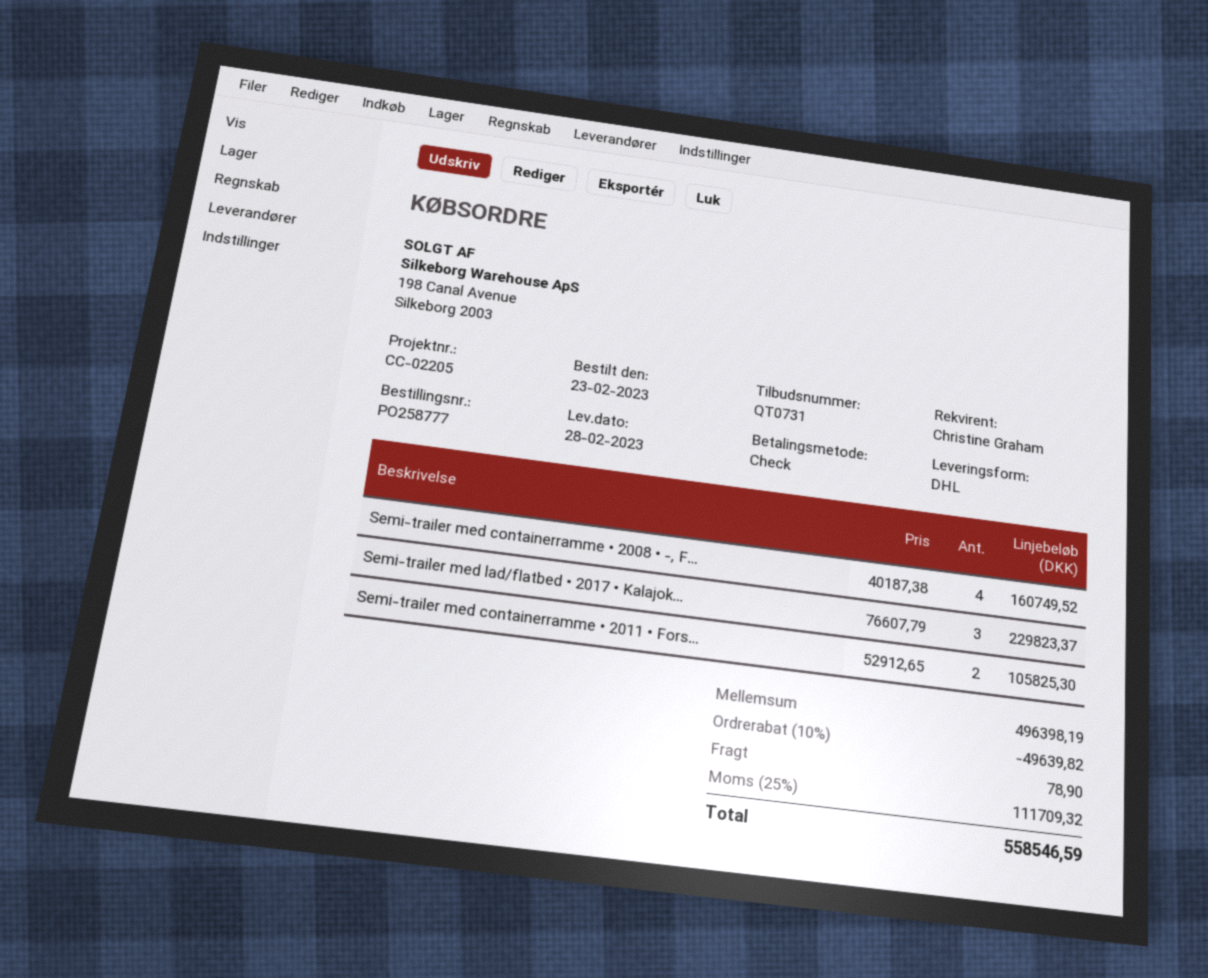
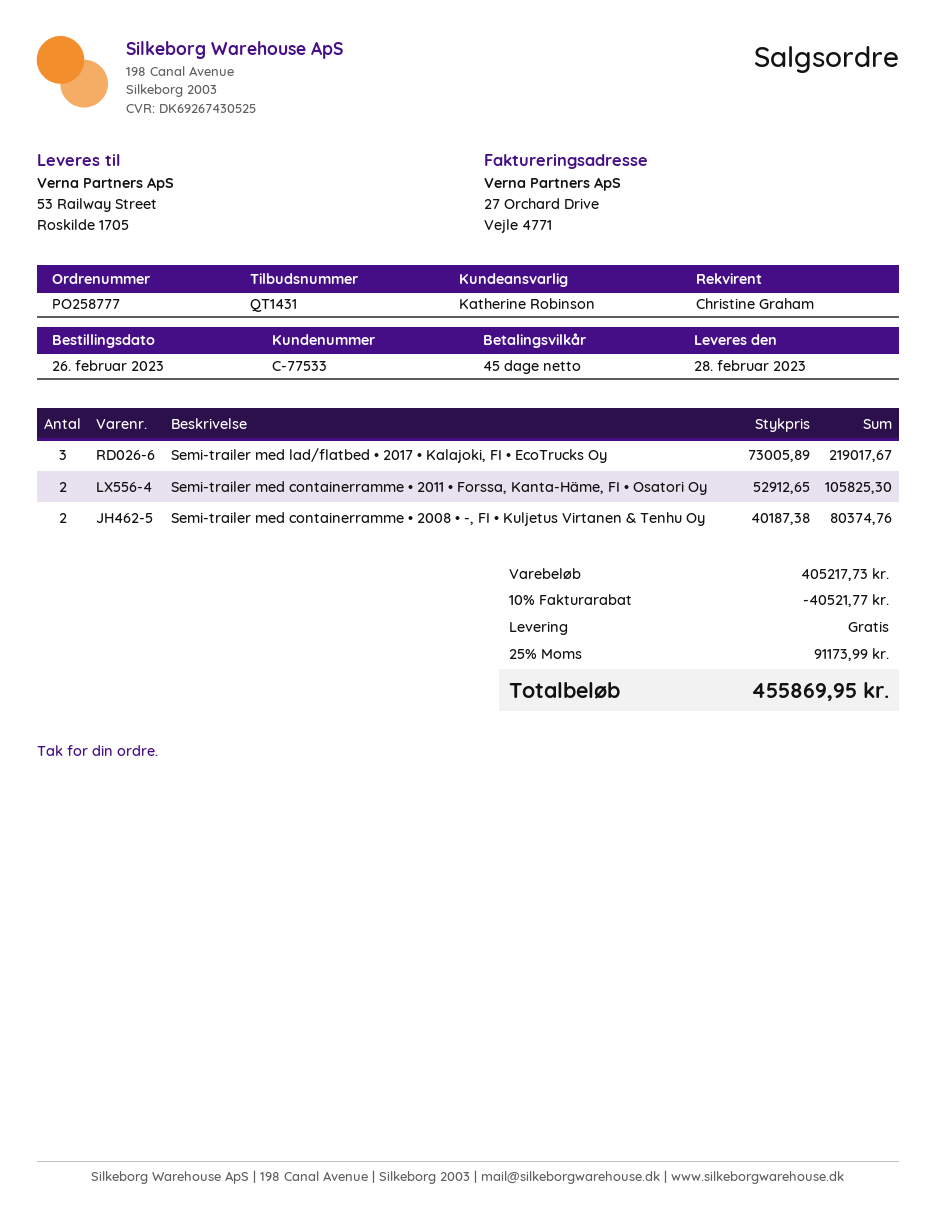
quote number: QT0731 -> QT1431
order date: 2023-02-23 -> 2023-02-26
Semi-trailer med containerramme • 2008 • -, F...: 4 x 40187.38 = 160749.52 -> 2 x 40187.38 = 80374.76
Semi-trailer med lad/flatbed • 2017 • Kalajok...: 3 x 76607.79 = 229823.37 -> 3 x 73005.89 = 219017.67
subtotal: 496398.19 -> 405217.73
discount: 10% = 49639.82 -> 10% = 40521.77
shipping: 78.90 -> 0.00
tax: 25% = 111709.32 -> 25% = 91173.99
total: 558546.59 -> 455869.95

